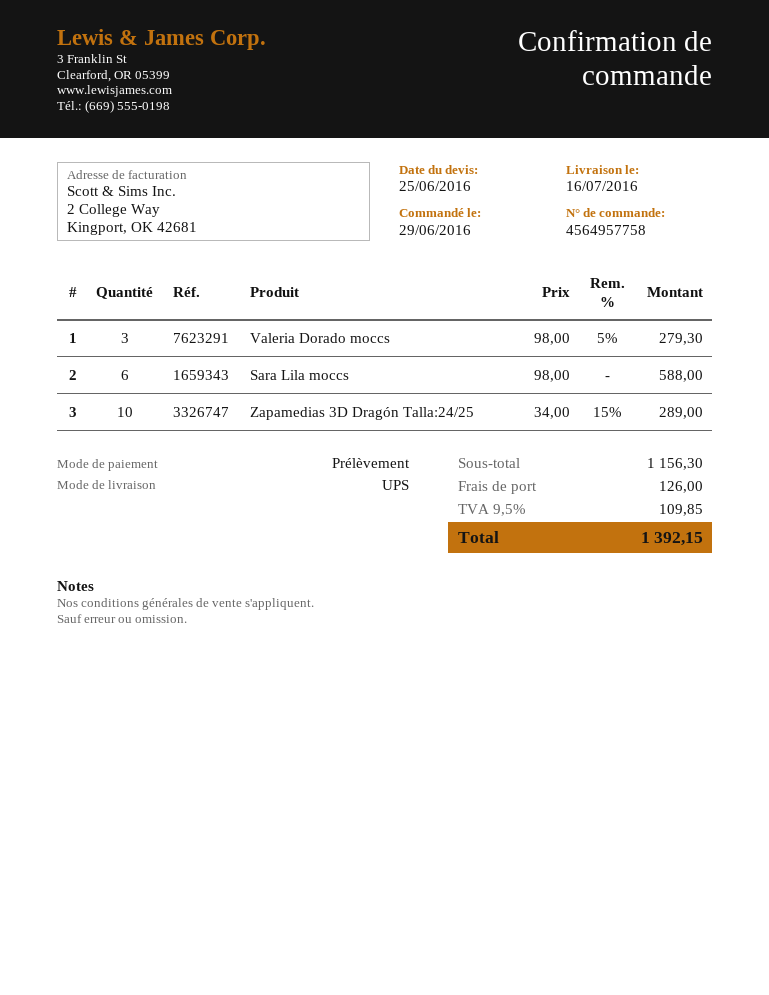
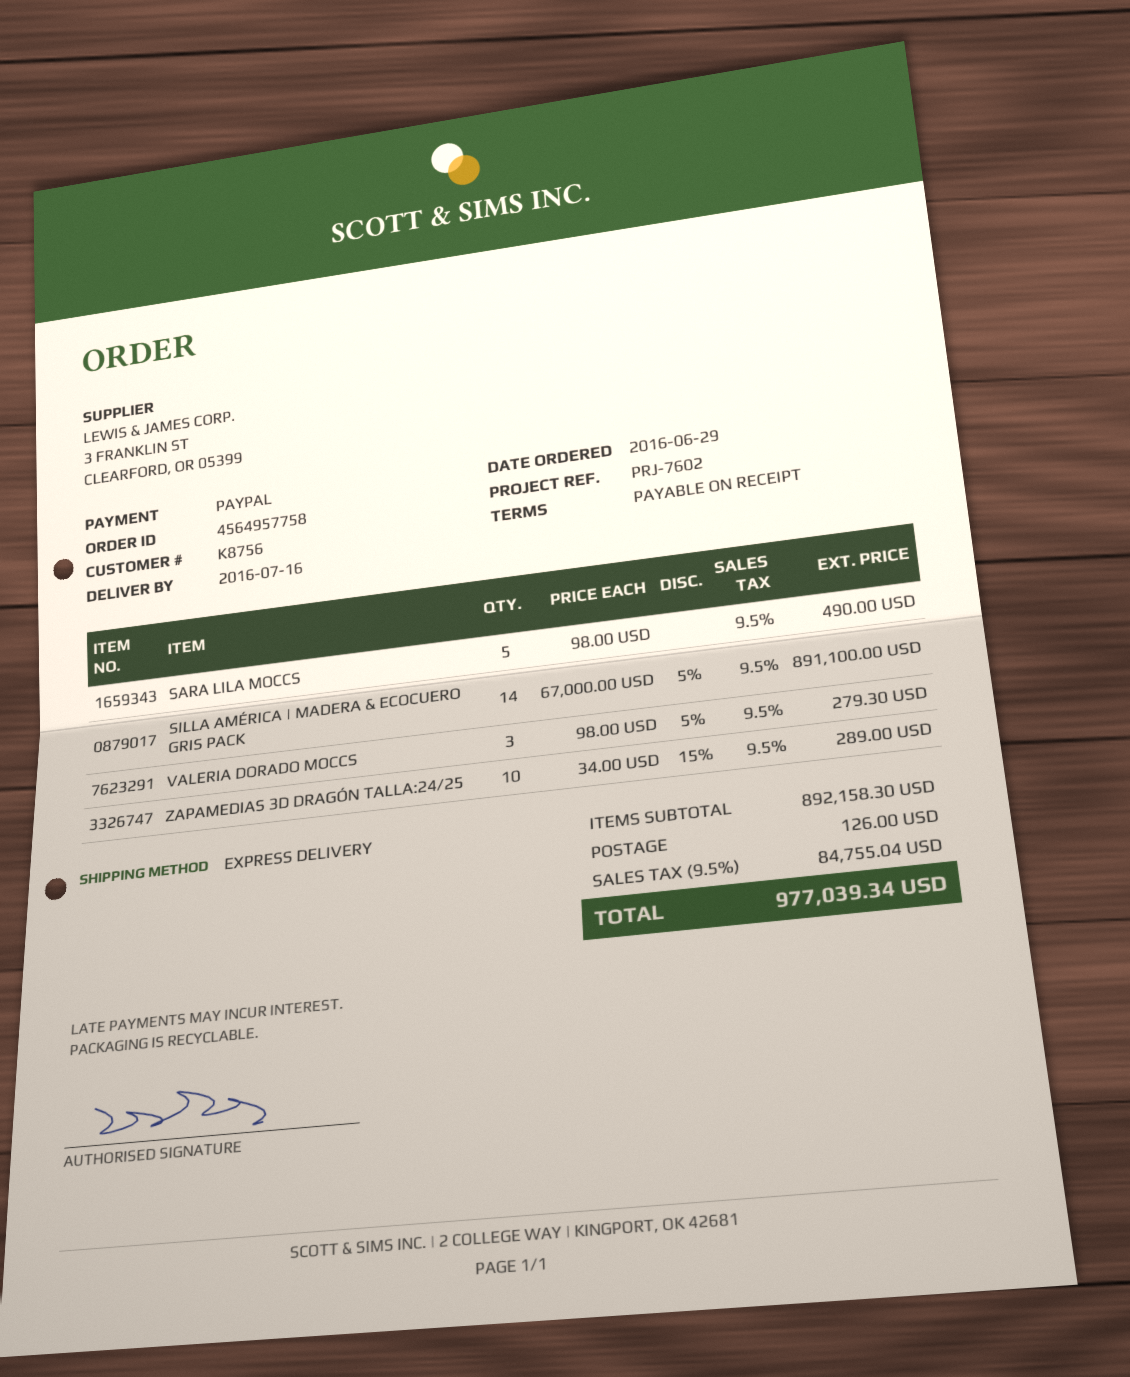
payment method: direct debit -> PayPal
shipping method: UPS -> express
Sara Lila moccs: 6 x 98.00 = 588.00 -> 5 x 98.00 = 490.00
SILLA AMÉRICA | MADERA & ECOCUERO GRIS PACK: none -> 14 x 67000.00 - 5% = 891100.00
subtotal: 1156.30 -> 892158.30
tax: 9.5% = 109.85 -> 9.5% = 84755.04
total: 1392.15 -> 977039.34

